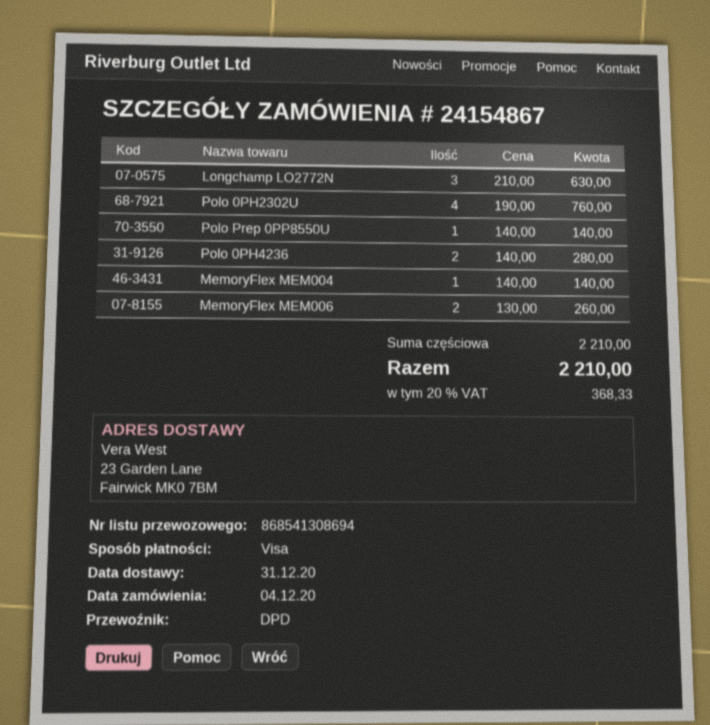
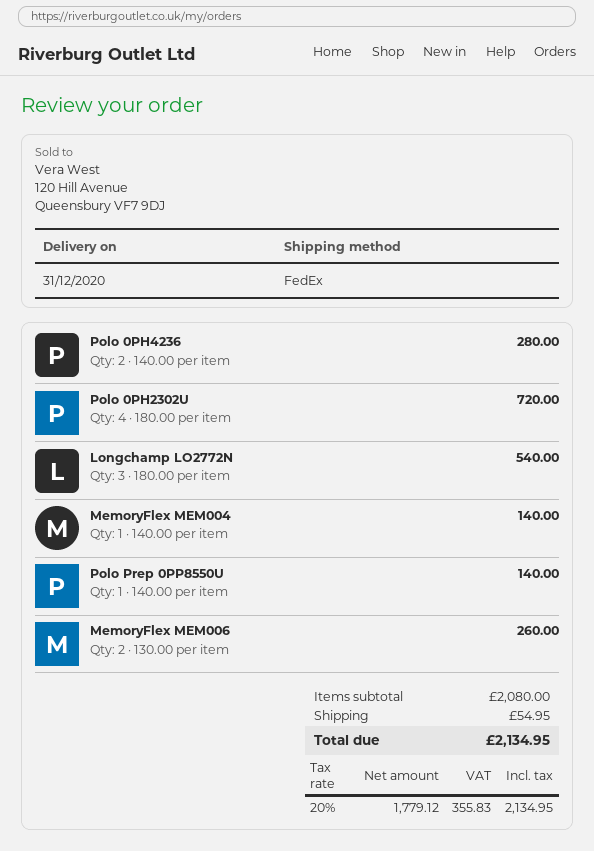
shipping method: DPD -> FedEx
Longchamp LO2772N: 3 x 210.00 = 630.00 -> 3 x 180.00 = 540.00
Polo 0PH2302U: 4 x 190.00 = 760.00 -> 4 x 180.00 = 720.00
subtotal: 2210.00 -> 2080.00
shipping: none -> 54.95
tax: 20% = 368.33 -> 20% = 355.83
total: 2210.00 -> 2134.95

